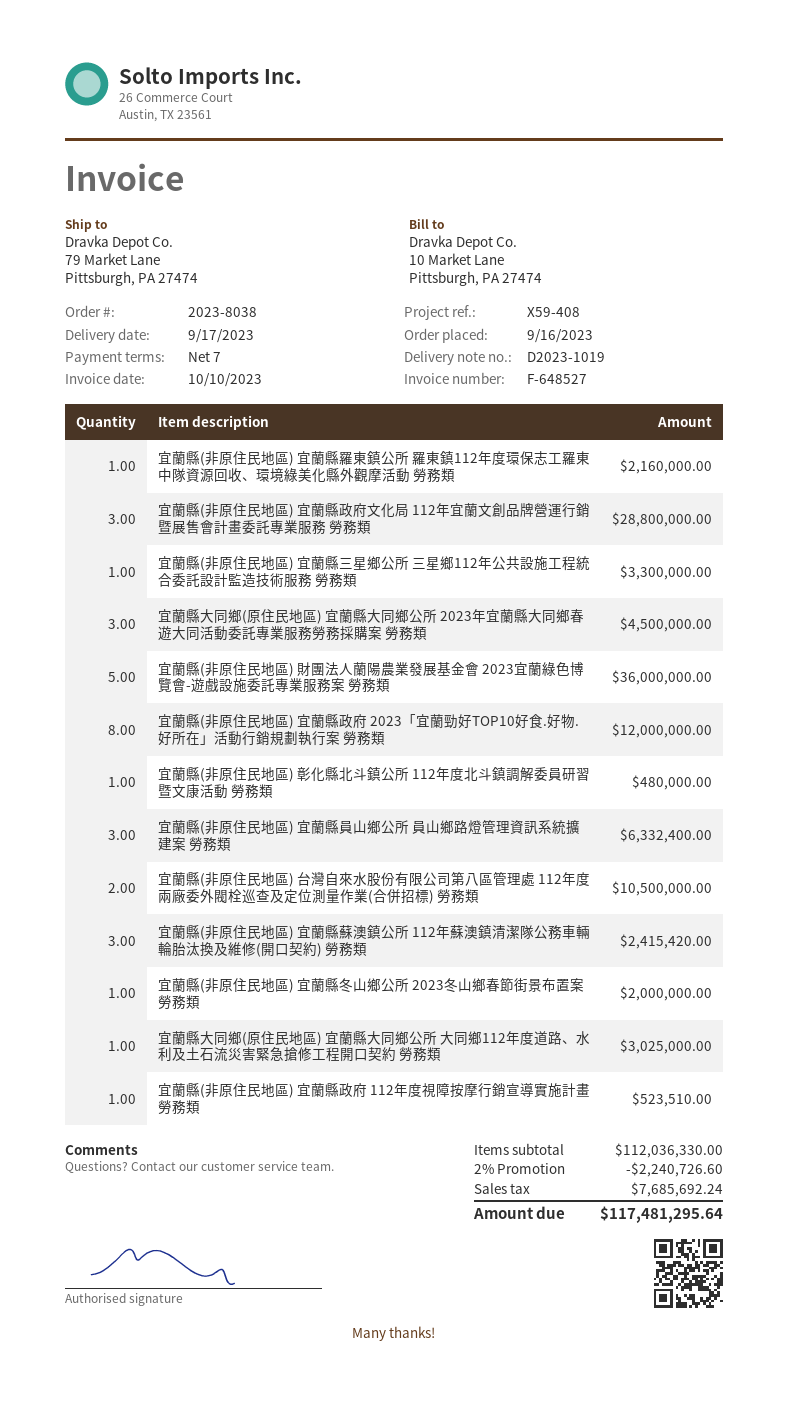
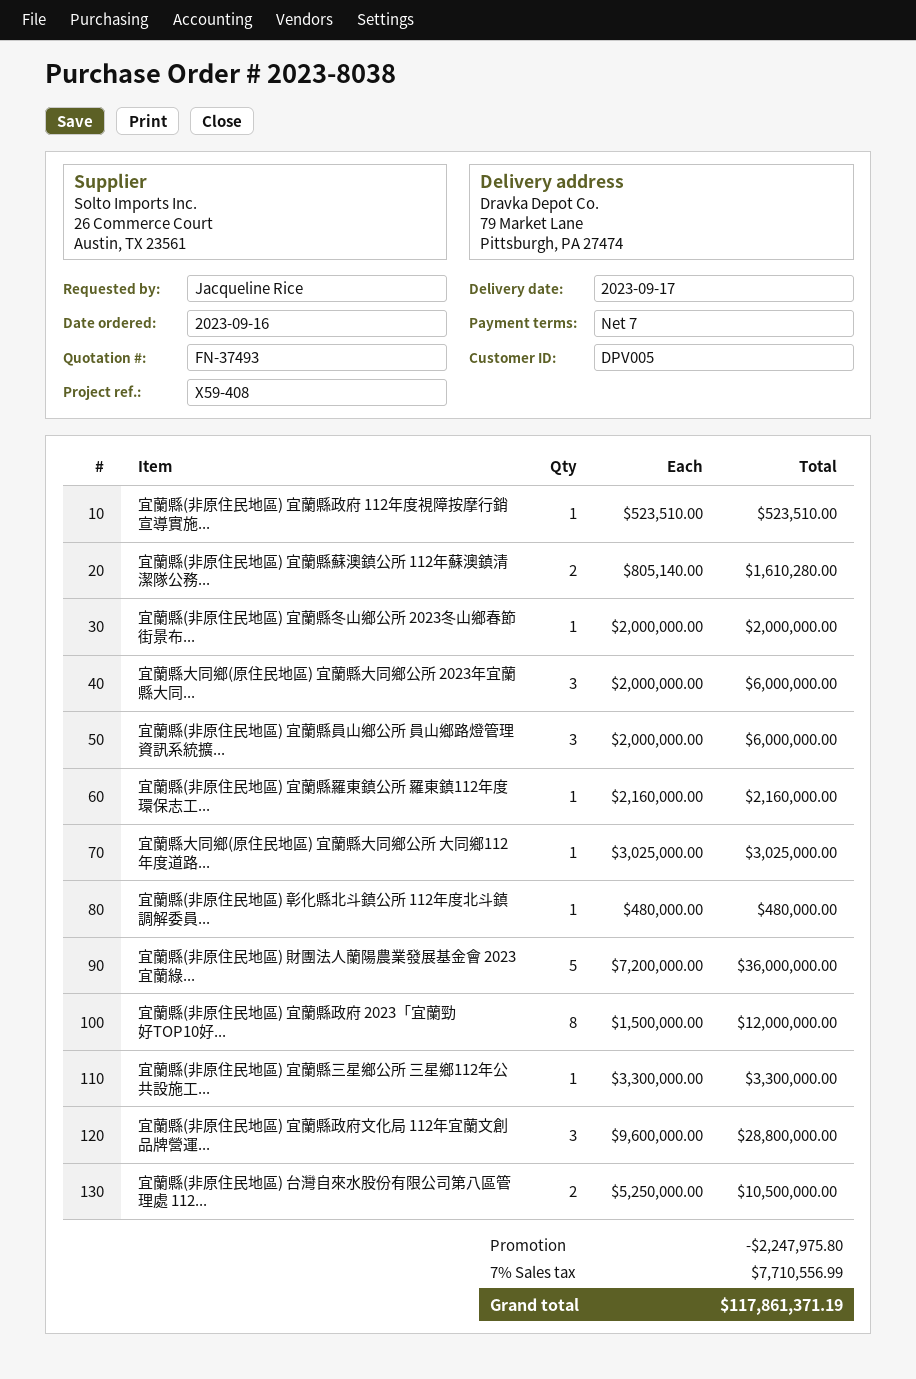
宜蘭縣大同鄉(原住民地區) 宜蘭縣大同鄉公所 2023年宜蘭縣大同鄉春遊大同活動委託專業服務勞務採購案 勞務類: 3 for 4500000.00 -> 3 for 6000000.00
宜蘭縣(非原住民地區) 宜蘭縣員山鄉公所 員山鄉路燈管理資訊系統擴建案 勞務類: 3 for 6332400.00 -> 3 for 6000000.00
宜蘭縣(非原住民地區) 宜蘭縣蘇澳鎮公所 112年蘇澳鎮清潔隊公務車輛輪胎汰換及維修(開口契約) 勞務類: 3 for 2415420.00 -> 2 for 1610280.00
discount: 2240726.60 -> 2247975.80
tax: 7685692.24 -> 7710556.99
total: 117481295.64 -> 117861371.19

